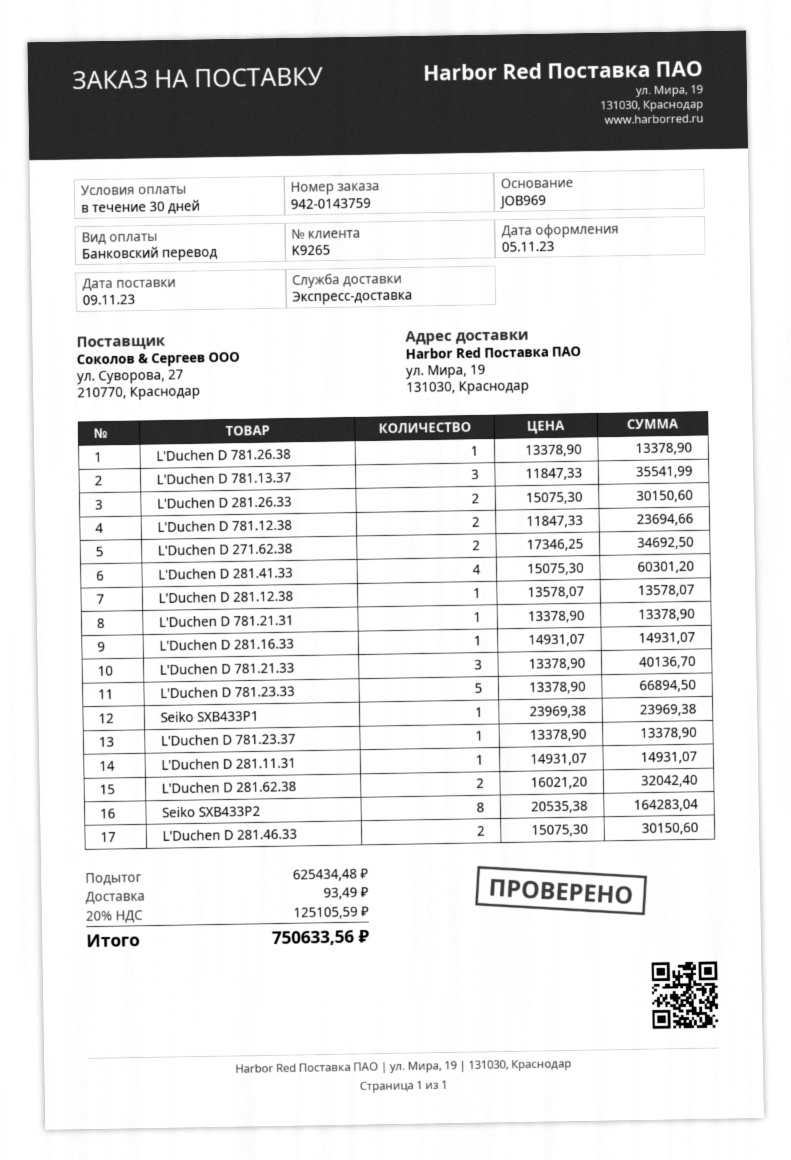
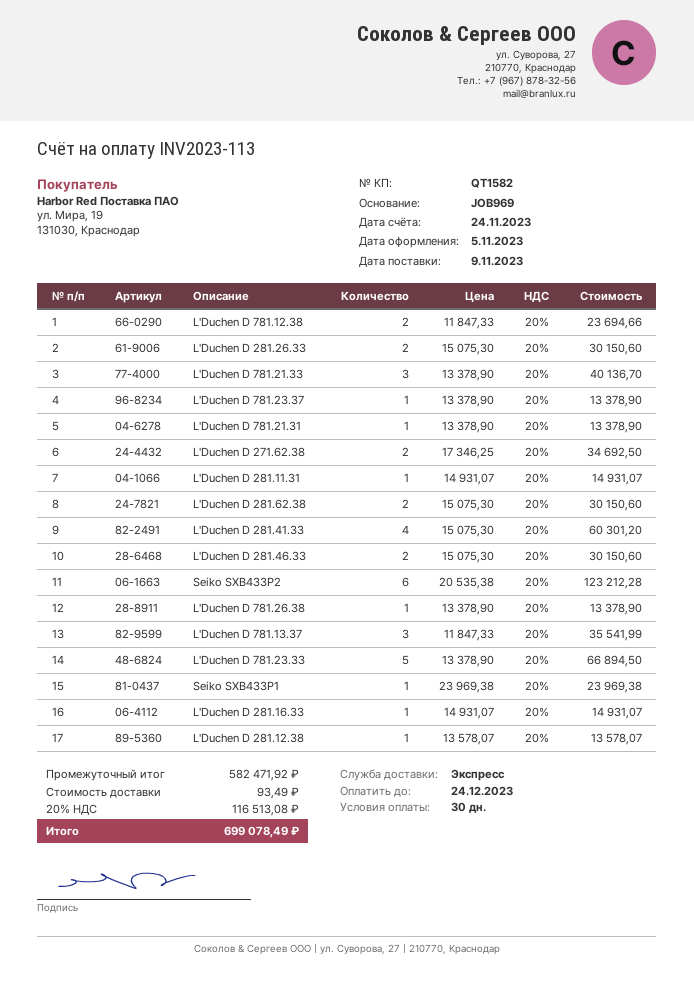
L'Duchen D 281.62.38: 2 x 16021.20 = 32042.40 -> 2 x 15075.30 = 30150.60
Seiko SXB433P2: 8 x 20535.38 = 164283.04 -> 6 x 20535.38 = 123212.28
subtotal: 625434.48 -> 582471.92
tax: 20% = 125105.59 -> 20% = 116513.08
total: 750633.56 -> 699078.49

